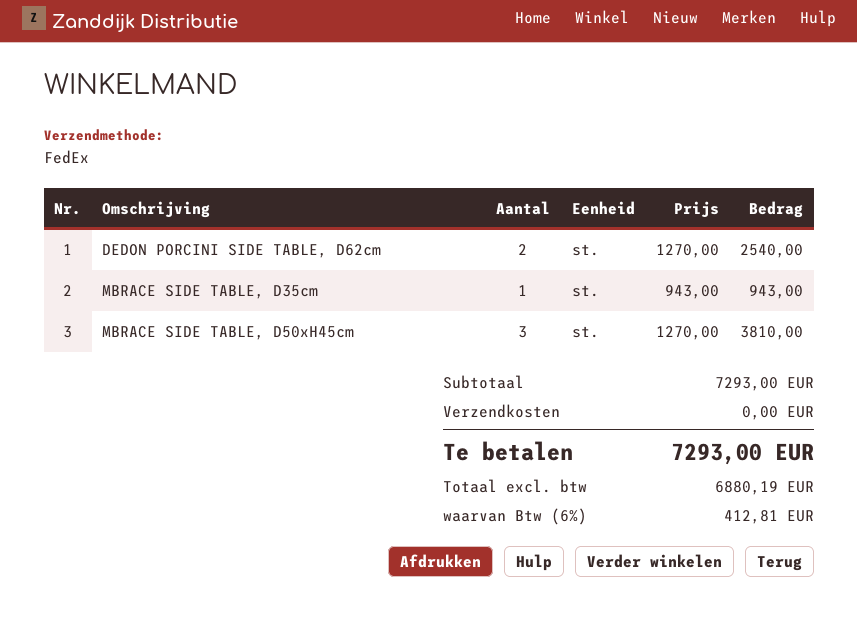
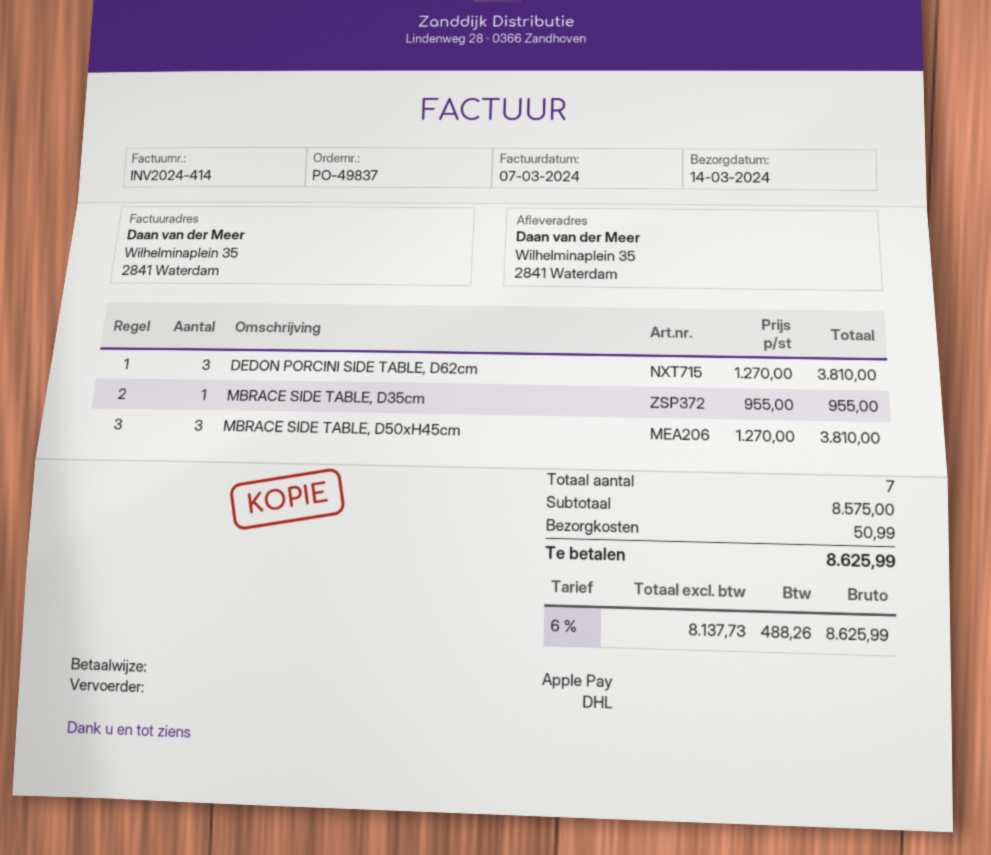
shipping method: FedEx -> DHL
DEDON PORCINI SIDE TABLE, D62cm: 2 x 1270.00 = 2540.00 -> 3 x 1270.00 = 3810.00
MBRACE SIDE TABLE, D35cm: 1 x 943.00 = 943.00 -> 1 x 955.00 = 955.00
subtotal: 7293.00 -> 8575.00
shipping: 0.00 -> 50.99
net: 6880.19 -> 8137.73
tax: 6% = 412.81 -> 6% = 488.26
total: 7293.00 -> 8625.99

